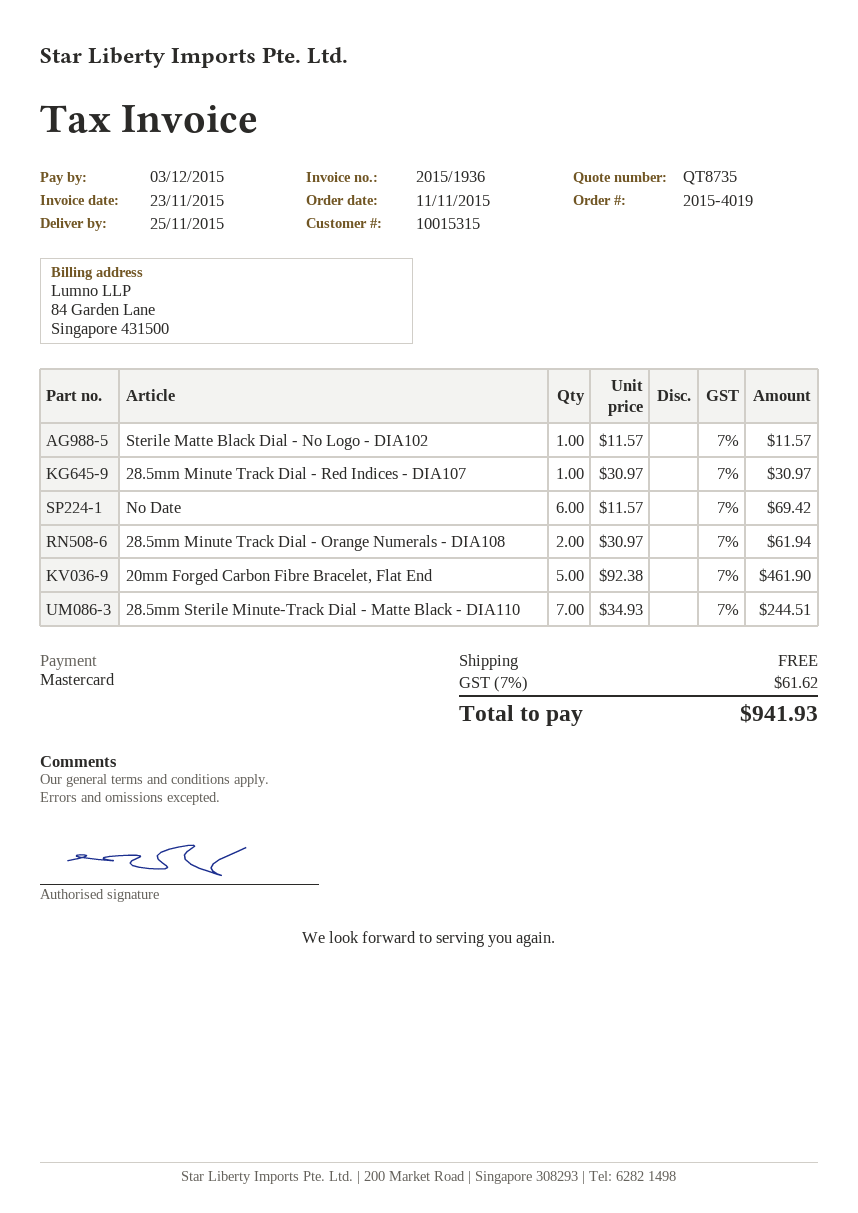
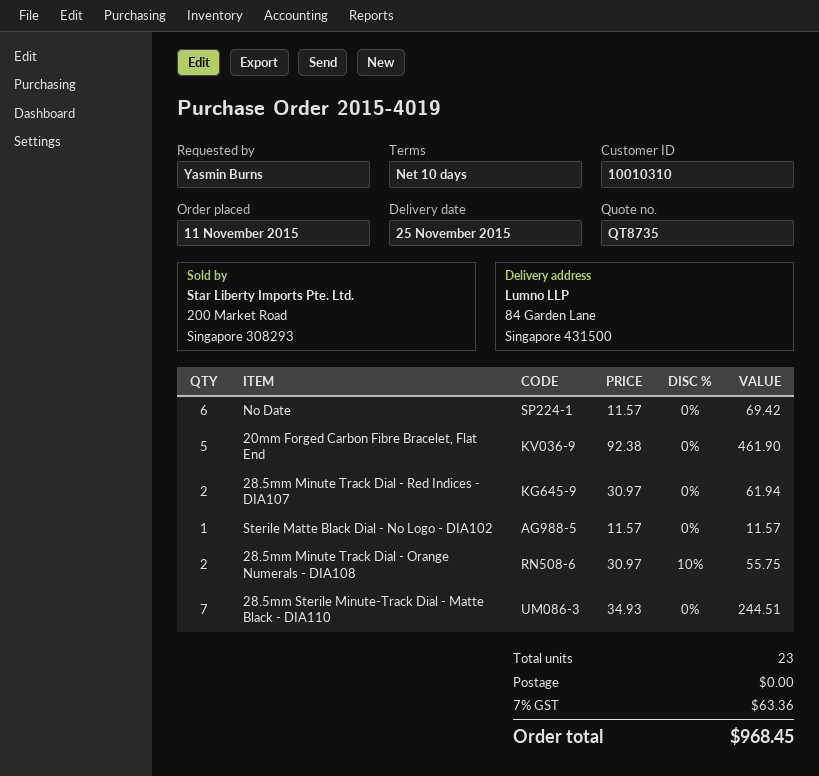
customer number: 10015315 -> 10010310
28.5mm Minute Track Dial - Red Indices - DIA107: 1 x 30.97 = 30.97 -> 2 x 30.97 = 61.94
28.5mm Minute Track Dial - Orange Numerals - DIA108: 2 x 30.97 = 61.94 -> 2 x 30.97 - 10% = 55.75
tax: 7% = 61.62 -> 7% = 63.36
total: 941.93 -> 968.45

